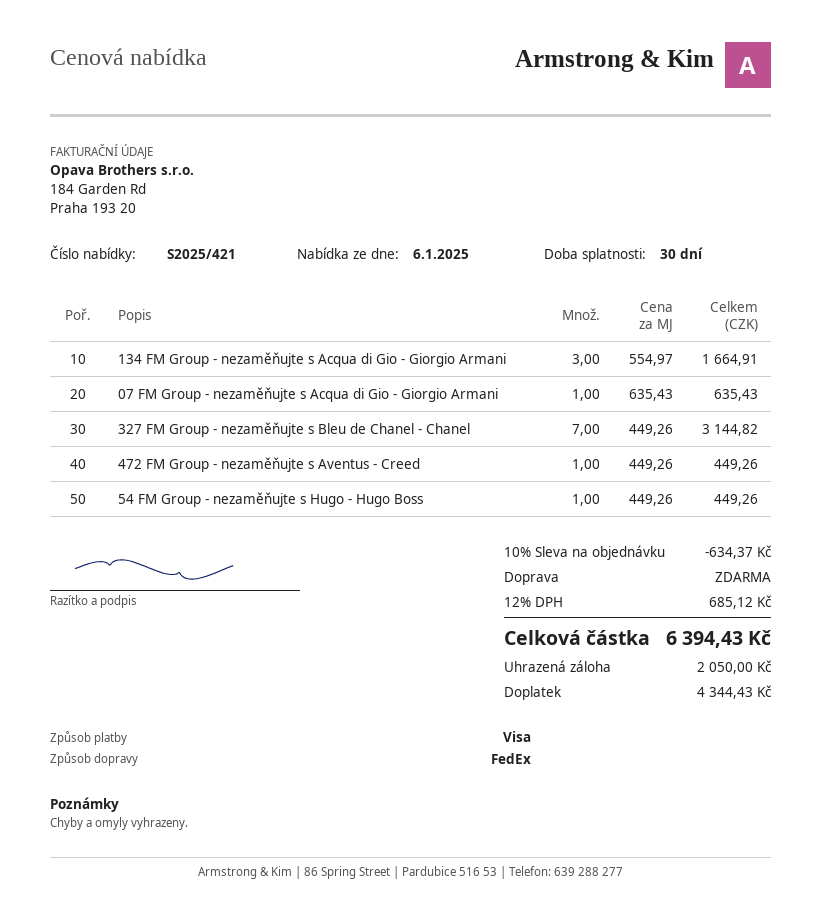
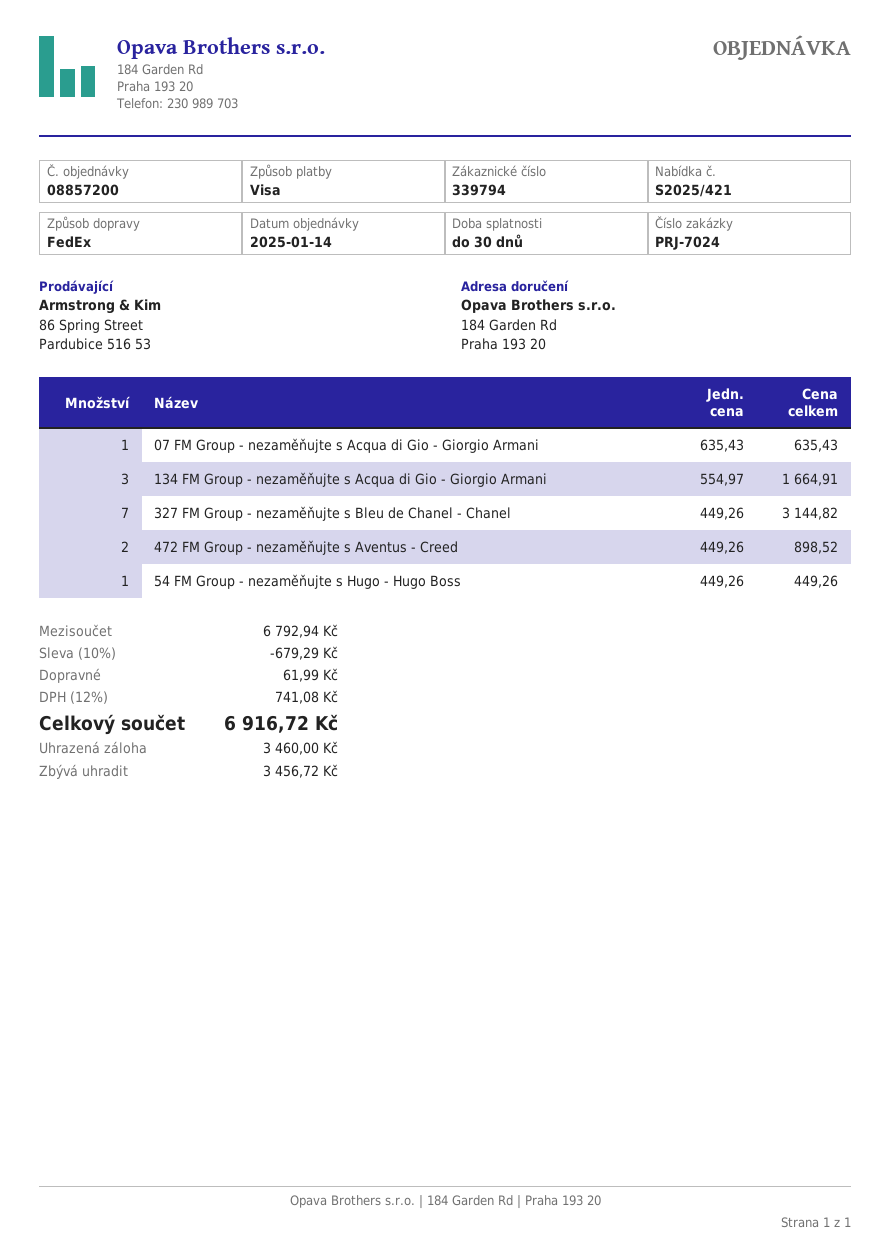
472 FM Group - nezaměňujte s Aventus - Creed: 1 x 449.26 = 449.26 -> 2 x 449.26 = 898.52
discount: 10% = 634.37 -> 10% = 679.29
shipping: 0.00 -> 61.99
tax: 12% = 685.12 -> 12% = 741.08
total: 6394.43 -> 6916.72
deposit: 2050.00 -> 3460.00
balance: 4344.43 -> 3456.72

